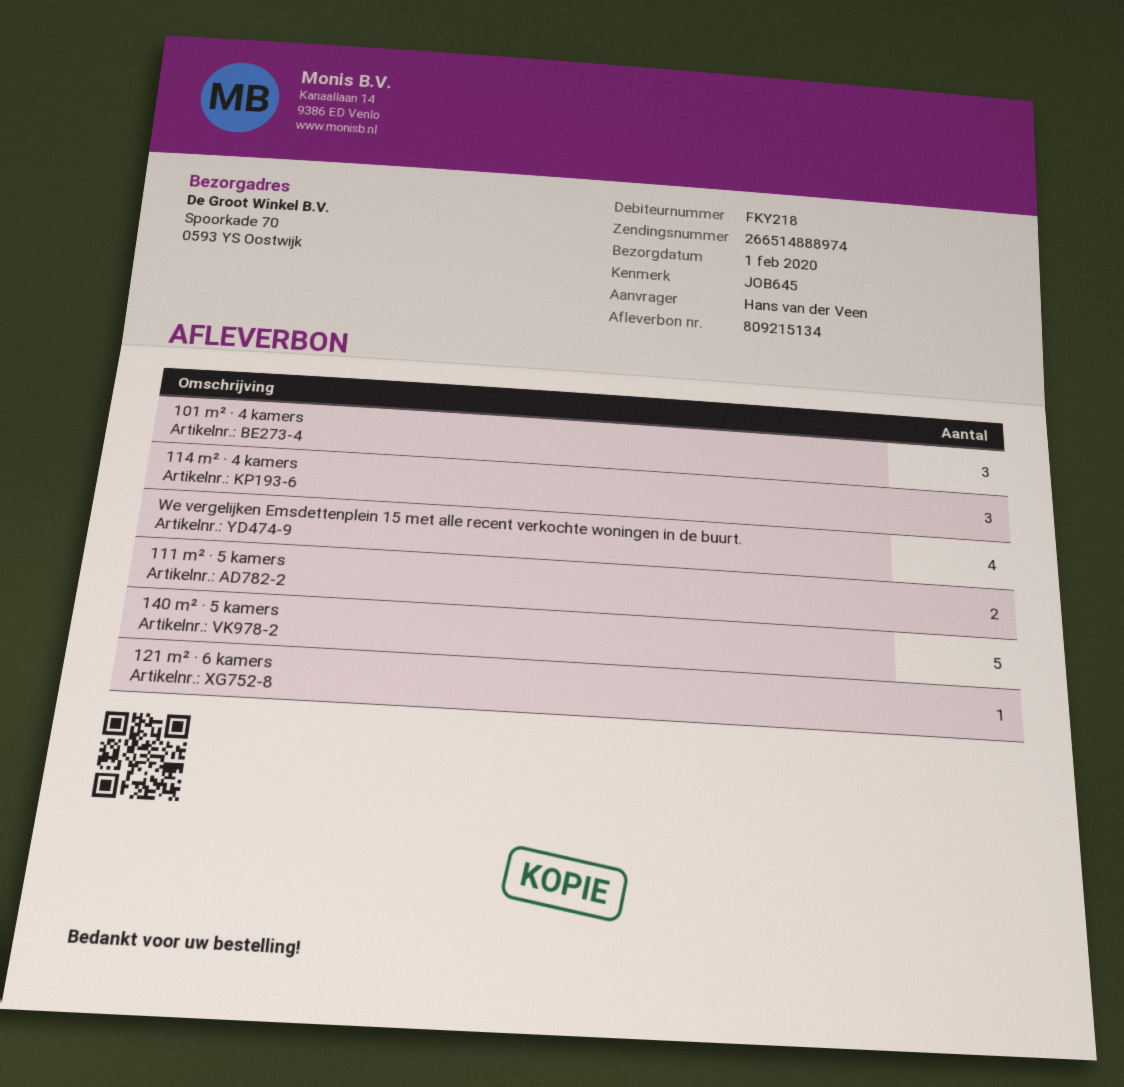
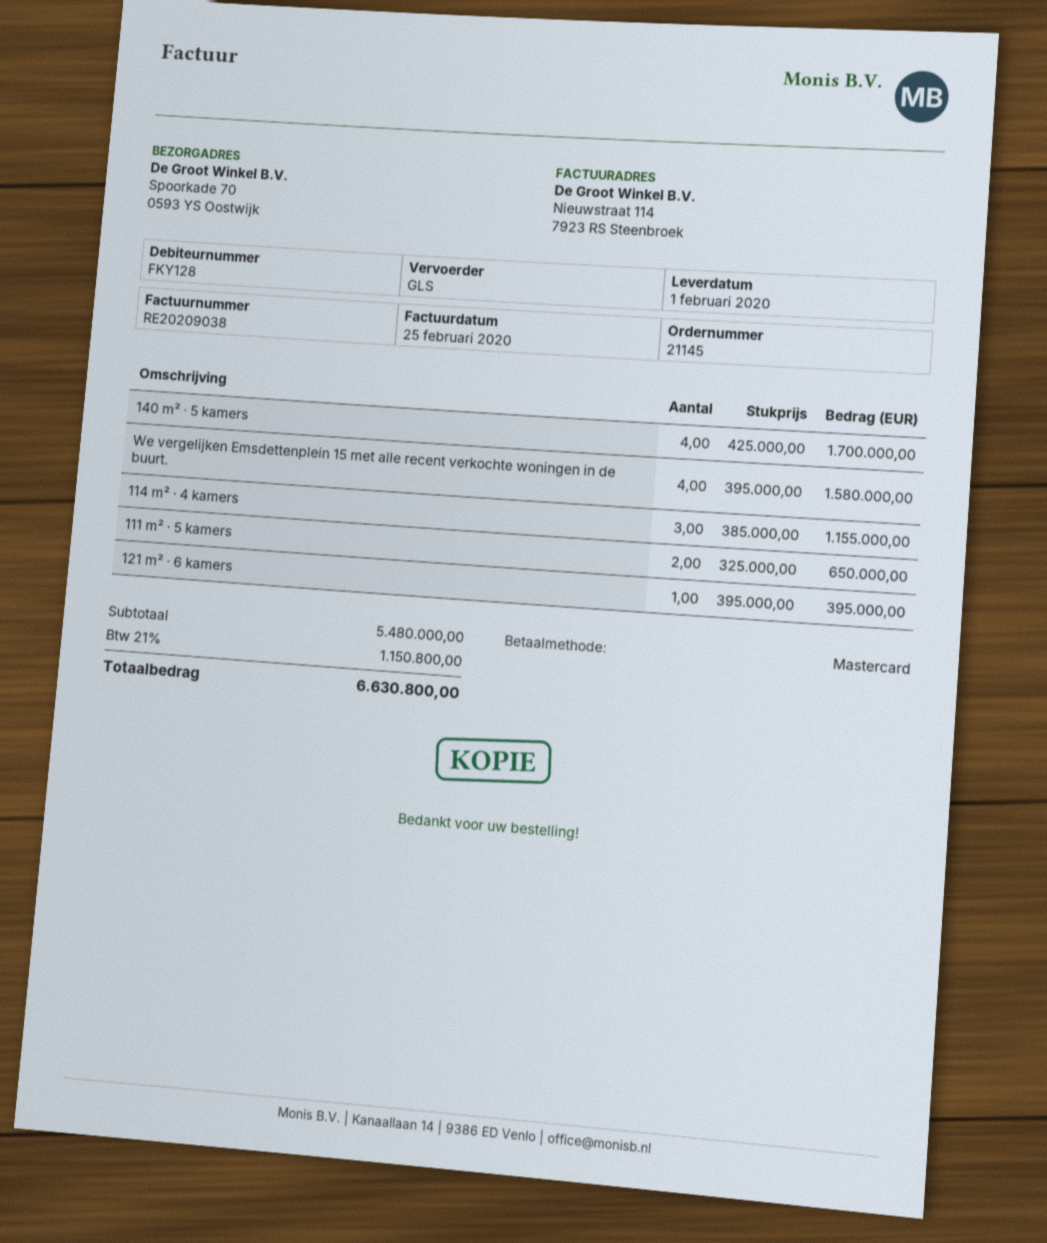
customer number: FKY218 -> FKY128
101 m² · 4 kamers: 3 -> none
140 m² · 5 kamers: 5 -> 4

